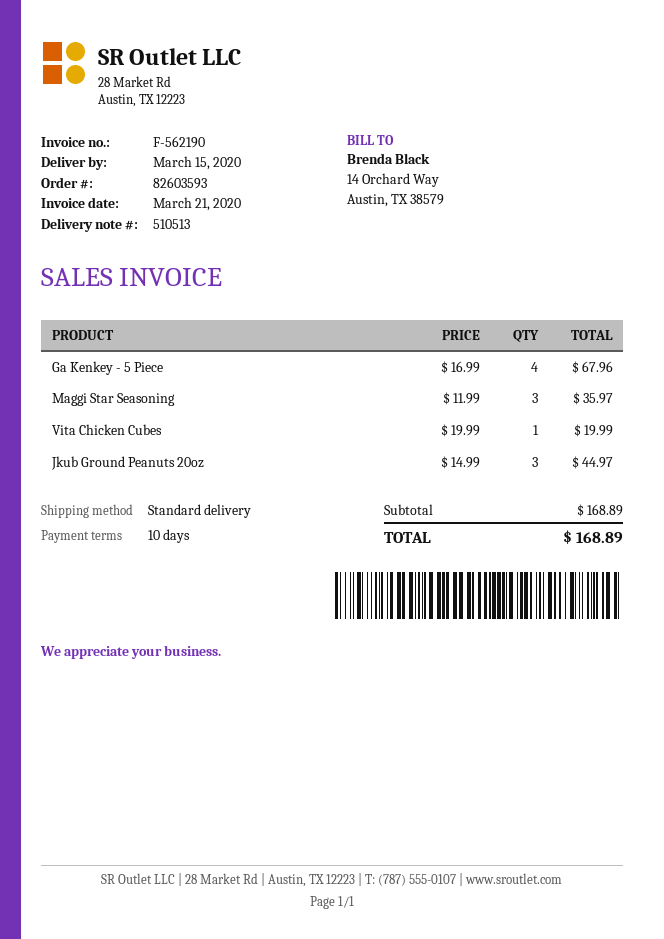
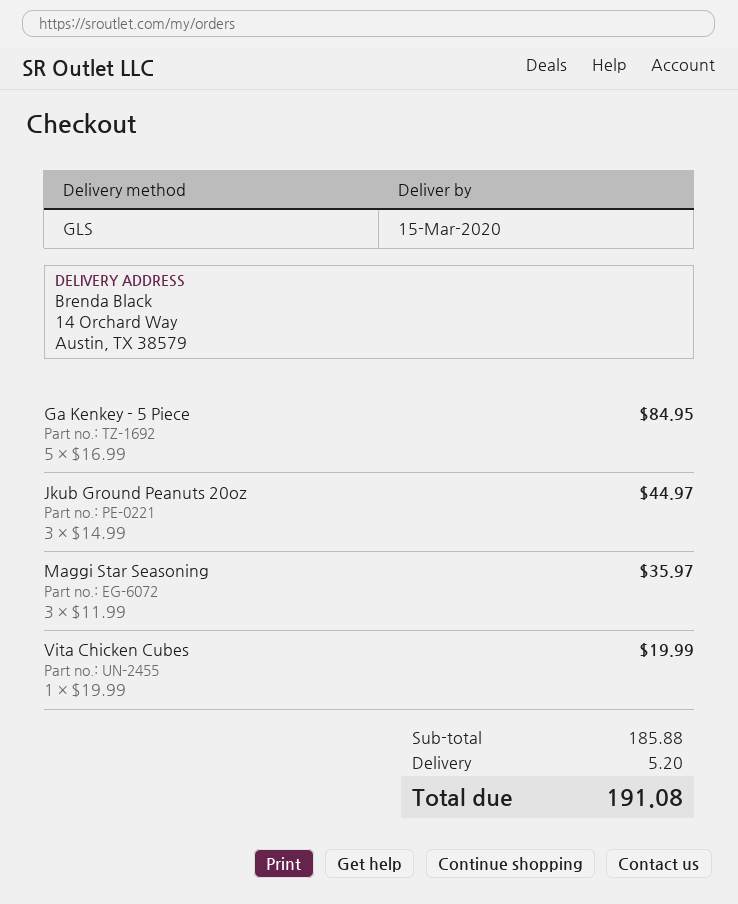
shipping method: standard -> GLS
Ga Kenkey - 5 Piece: 4 x 16.99 = 67.96 -> 5 x 16.99 = 84.95
subtotal: 168.89 -> 185.88
shipping: none -> 5.20
total: 168.89 -> 191.08

